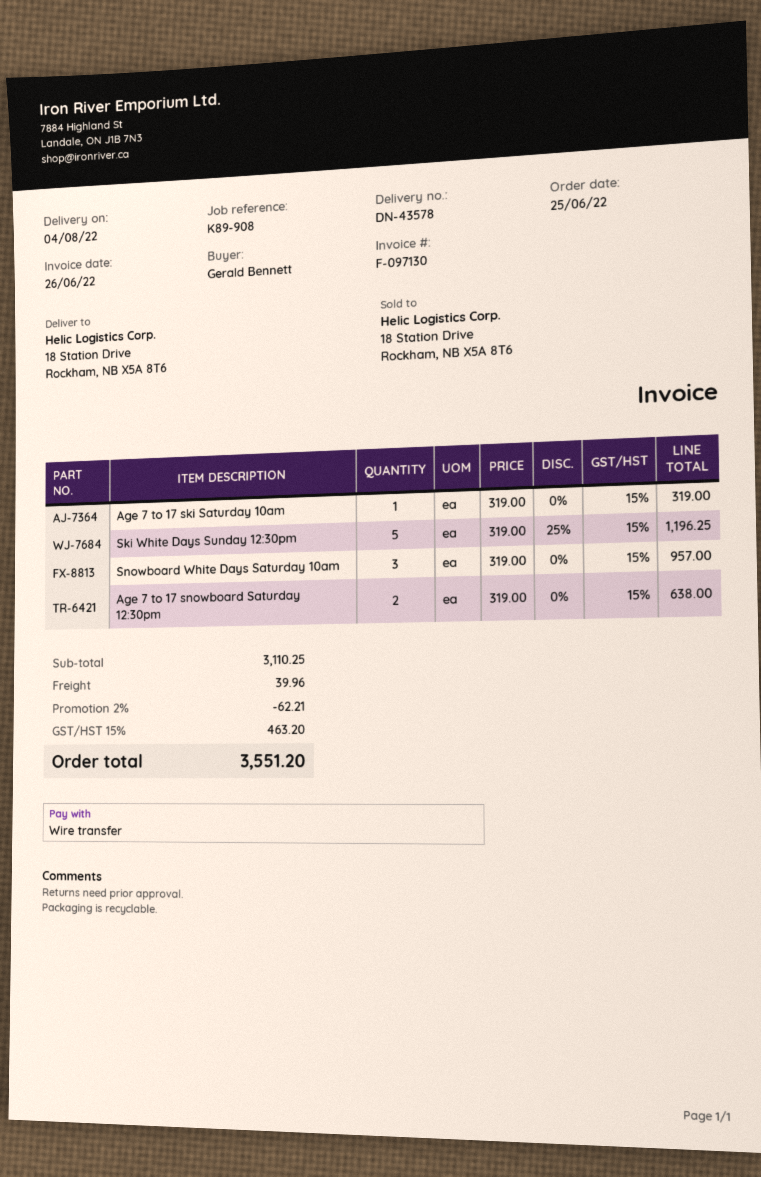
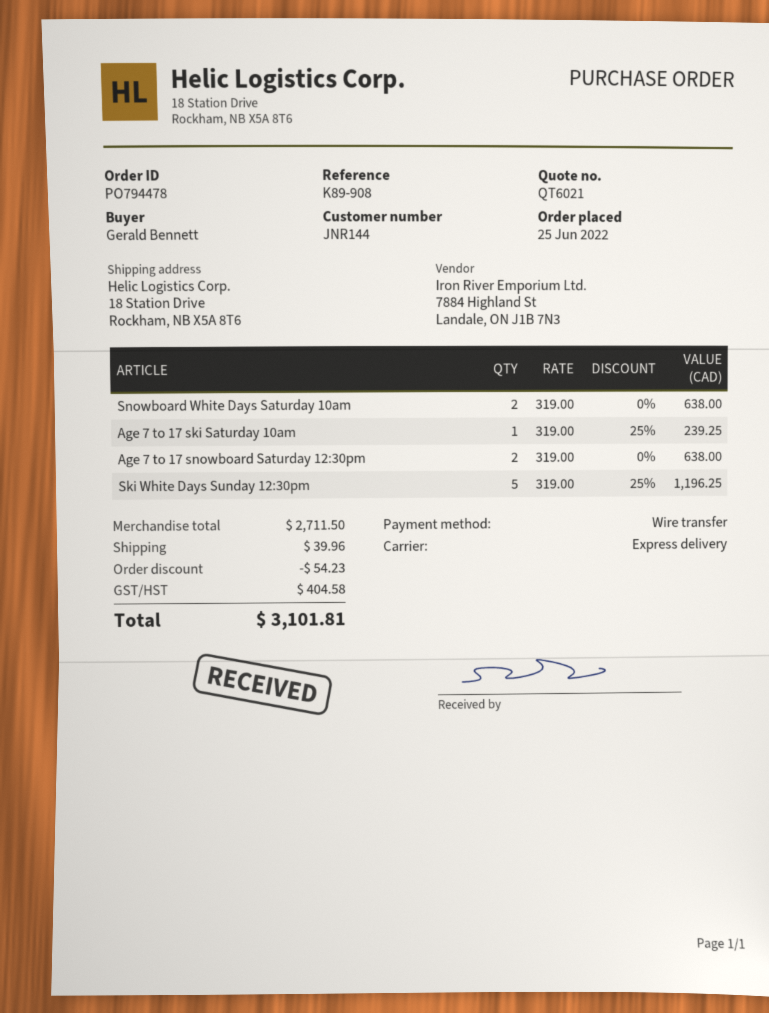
Age 7 to 17 ski Saturday 10am: 1 x 319.00 = 319.00 -> 1 x 319.00 - 25% = 239.25
Snowboard White Days Saturday 10am: 3 x 319.00 = 957.00 -> 2 x 319.00 = 638.00
subtotal: 3110.25 -> 2711.50
discount: 62.21 -> 54.23
tax: 463.20 -> 404.58
total: 3551.20 -> 3101.81

